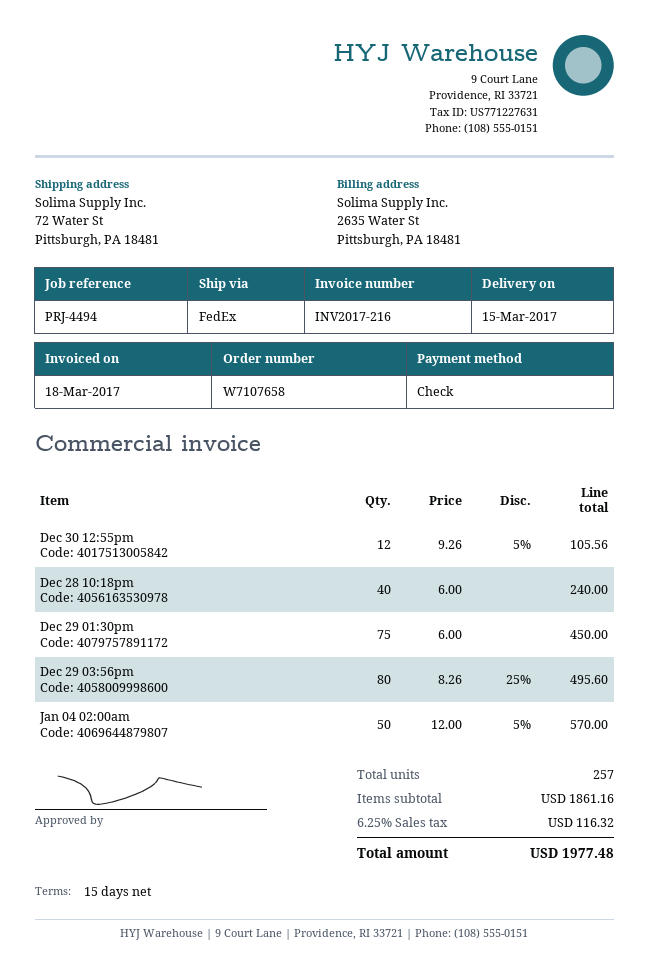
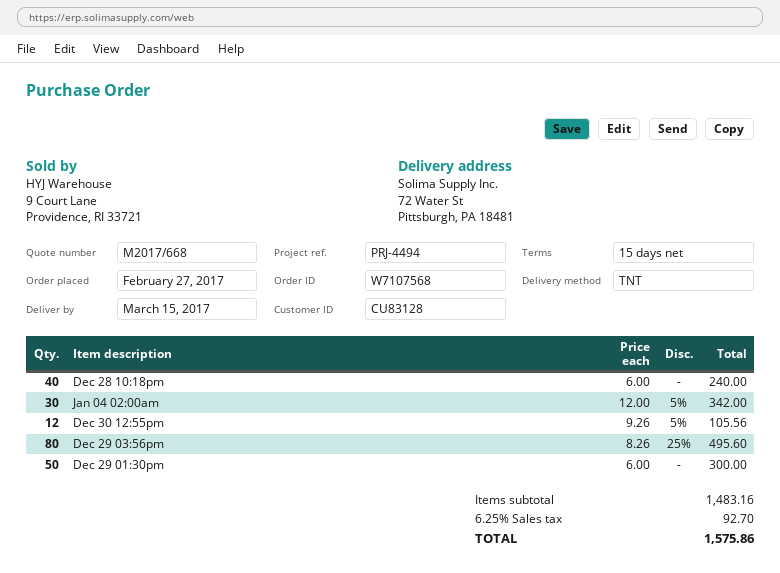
order number: W7107658 -> W7107568
shipping method: FedEx -> TNT
Dec 29 01:30pm: 75 x 6.00 = 450.00 -> 50 x 6.00 = 300.00
Jan 04 02:00am: 50 x 12.00 - 5% = 570.00 -> 30 x 12.00 - 5% = 342.00
subtotal: 1861.16 -> 1483.16
tax: 6.25% = 116.32 -> 6.25% = 92.70
total: 1977.48 -> 1575.86

